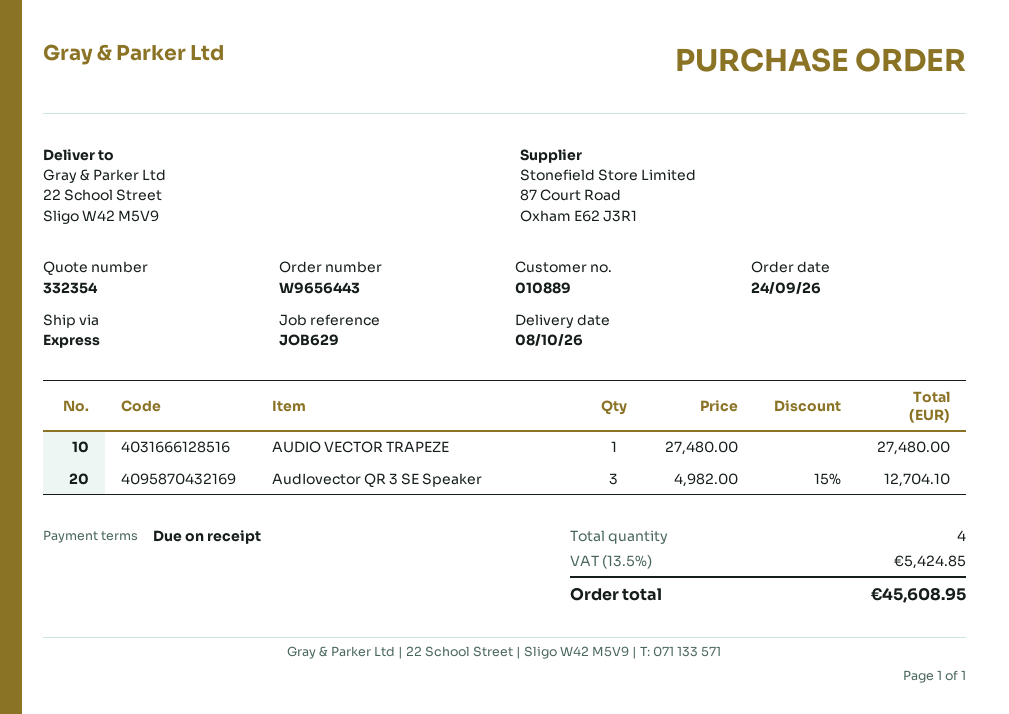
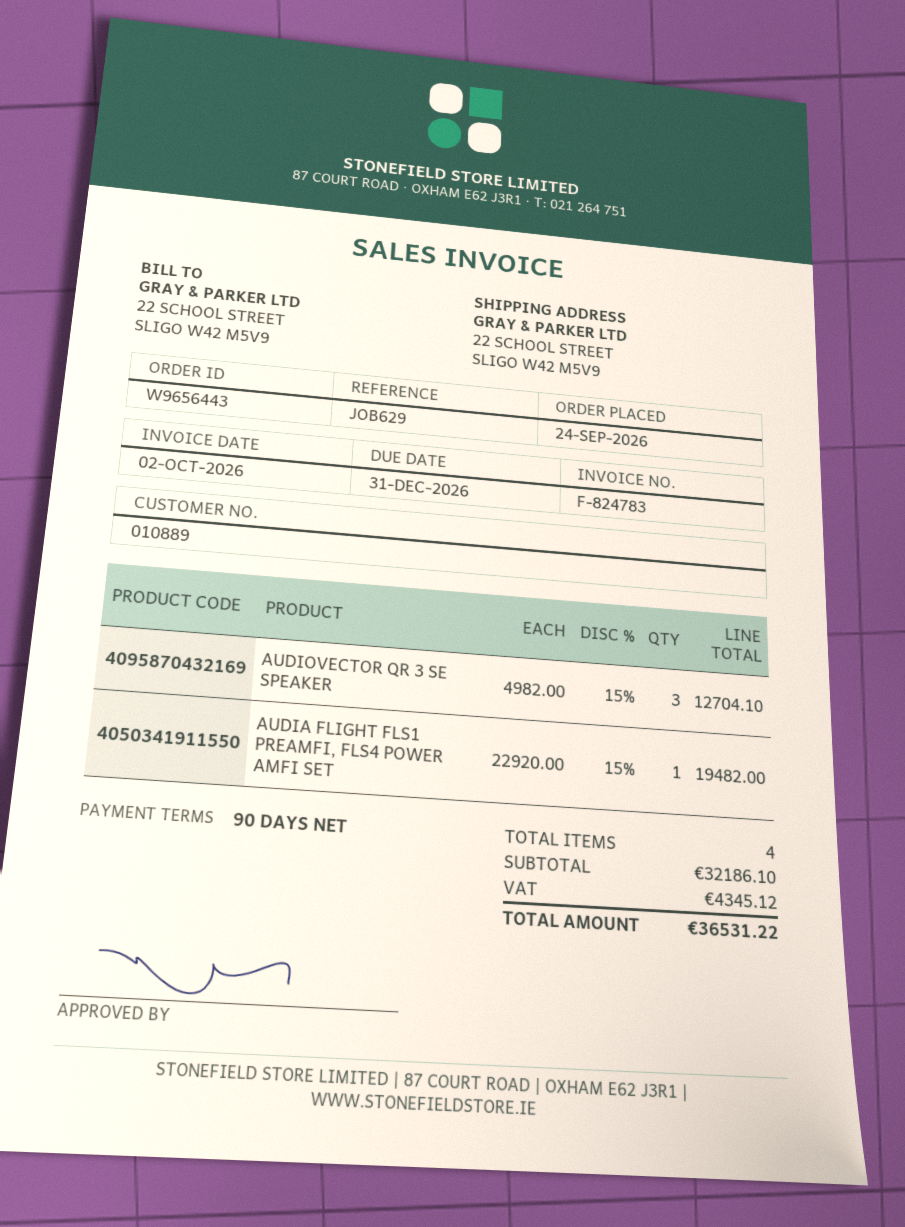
payment terms: on receipt -> 90 days
AUDIO VECTOR TRAPEZE: 1 x 27480.00 = 27480.00 -> none
AUDIA FLIGHT FLS1 PREAMFI, FLS4 POWER AMFI SET: none -> 1 x 22920.00 - 15% = 19482.00
tax: 5424.85 -> 4345.12
total: 45608.95 -> 36531.22

